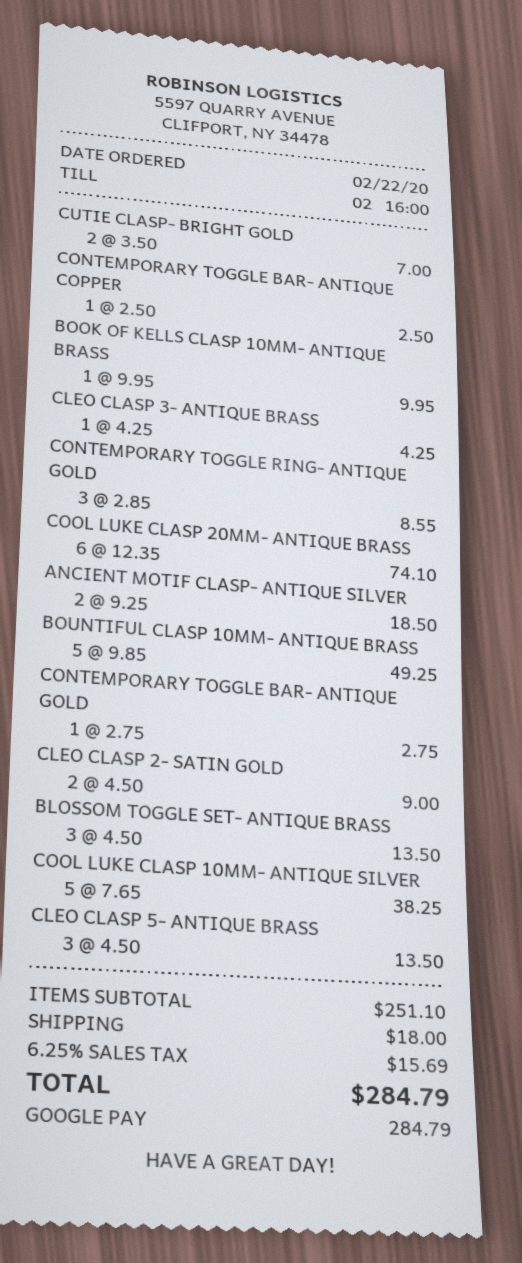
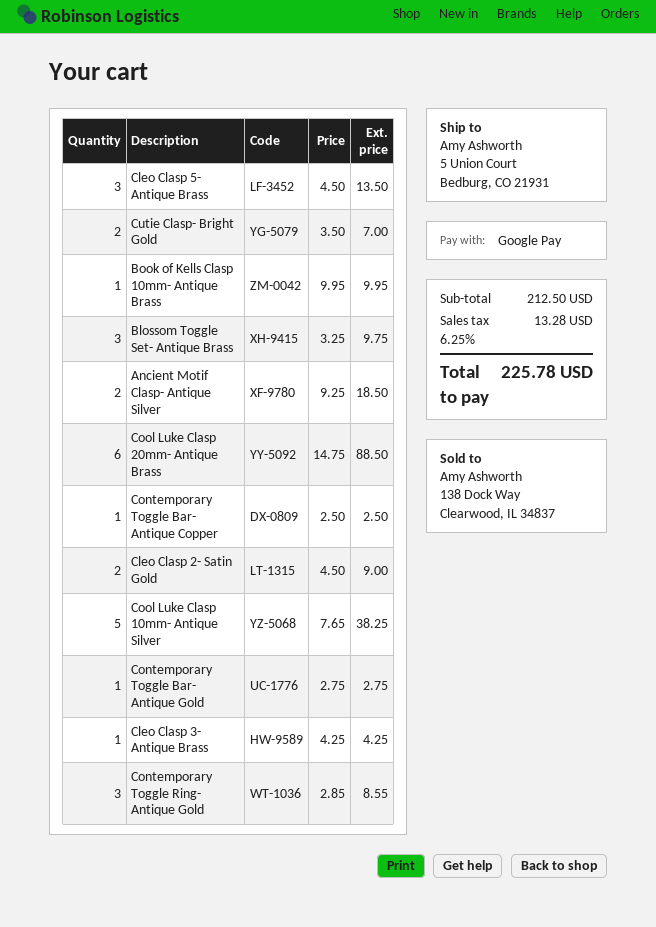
COOL LUKE CLASP 20MM- ANTIQUE BRASS: 6 x 12.35 = 74.10 -> 6 x 14.75 = 88.50
BOUNTIFUL CLASP 10MM- ANTIQUE BRASS: 5 x 9.85 = 49.25 -> none
BLOSSOM TOGGLE SET- ANTIQUE BRASS: 3 x 4.50 = 13.50 -> 3 x 3.25 = 9.75
subtotal: 251.10 -> 212.50
shipping: 18.00 -> none
tax: 6.25% = 15.69 -> 6.25% = 13.28
total: 284.79 -> 225.78

